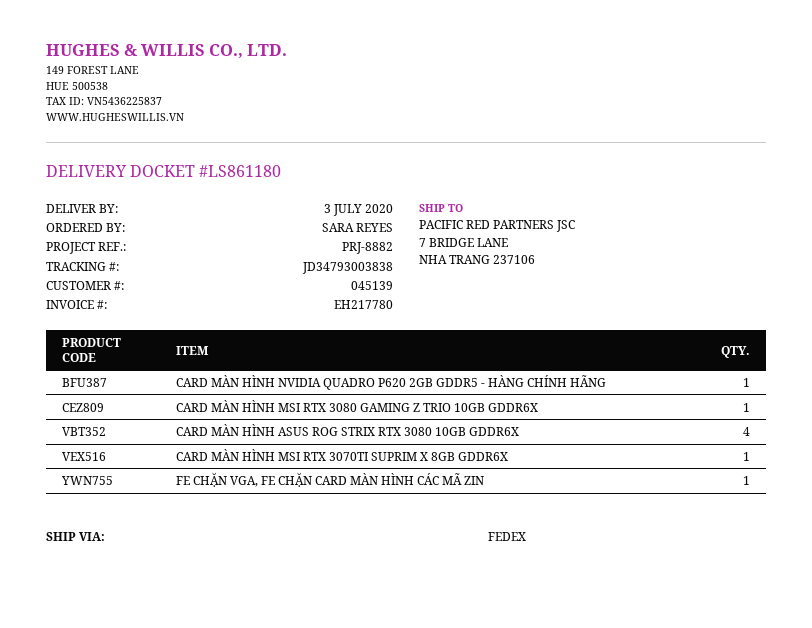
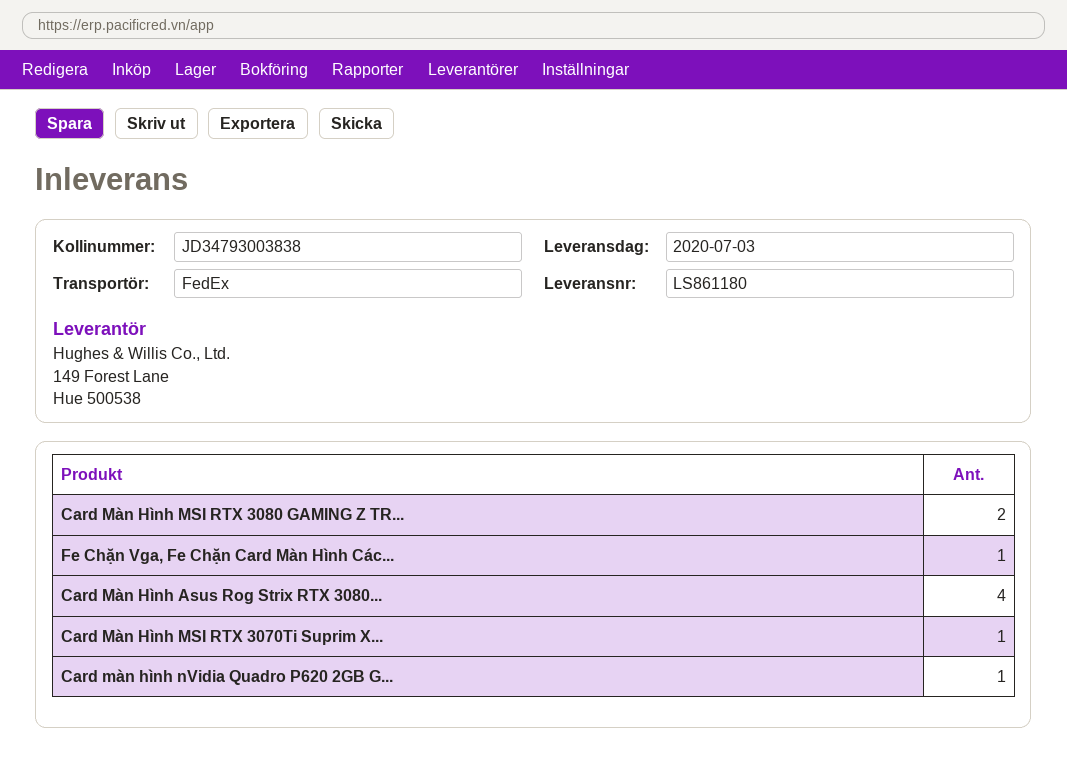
CARD MÀN HÌNH MSI RTX 3080 GAMING Z TRIO 10GB GDDR6X: 1 -> 2

